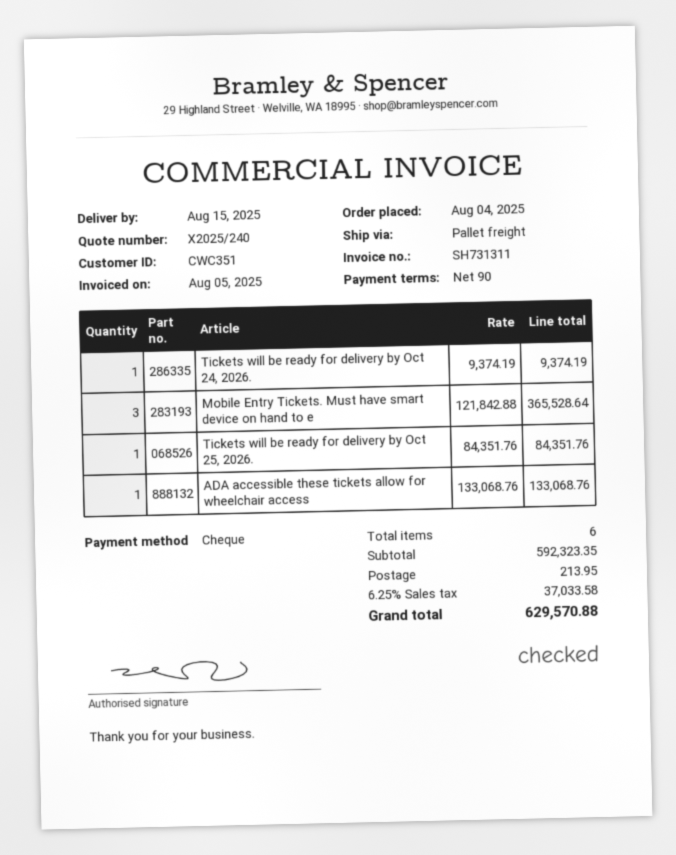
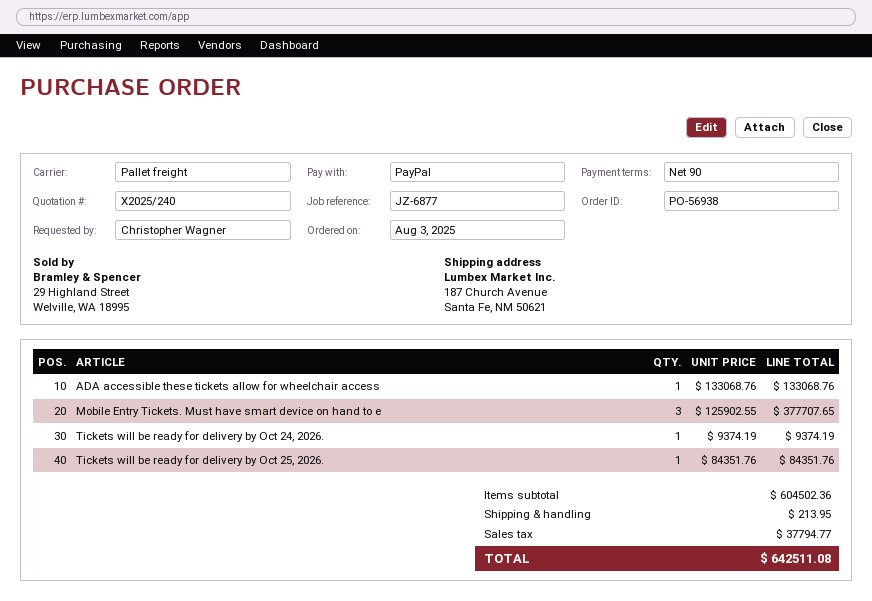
order date: 2025-08-04 -> 2025-08-03
payment method: cheque -> PayPal
Mobile Entry Tickets. Must have smart device on hand to e: 3 x 121842.88 = 365528.64 -> 3 x 125902.55 = 377707.65
subtotal: 592323.35 -> 604502.36
tax: 37033.58 -> 37794.77
total: 629570.88 -> 642511.08

